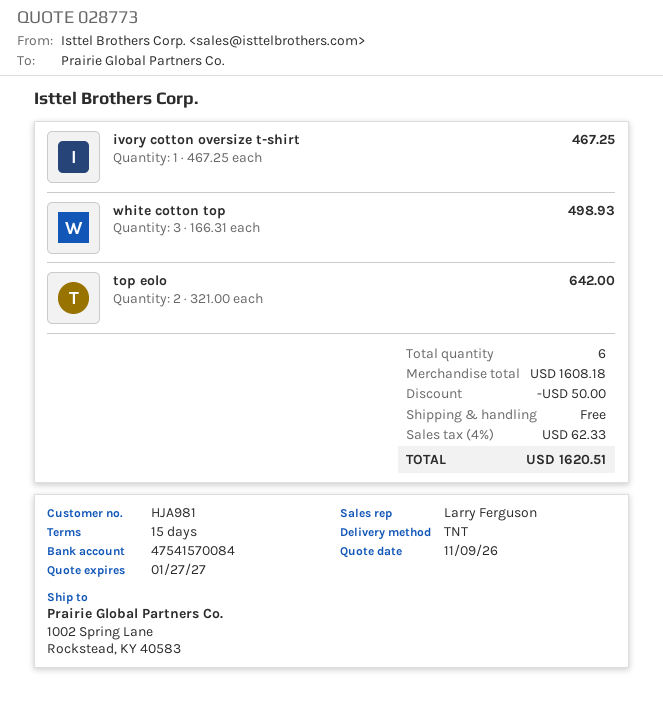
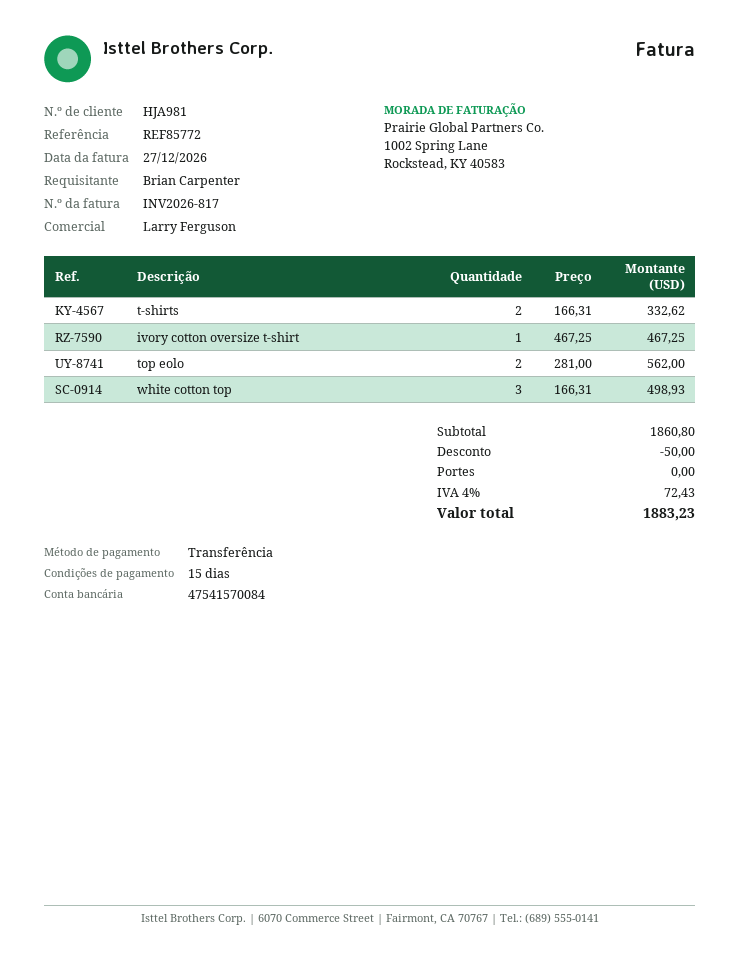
top eolo: 2 x 321.00 = 642.00 -> 2 x 281.00 = 562.00
t-shirts: none -> 2 x 166.31 = 332.62
subtotal: 1608.18 -> 1860.80
tax: 4% = 62.33 -> 4% = 72.43
total: 1620.51 -> 1883.23

